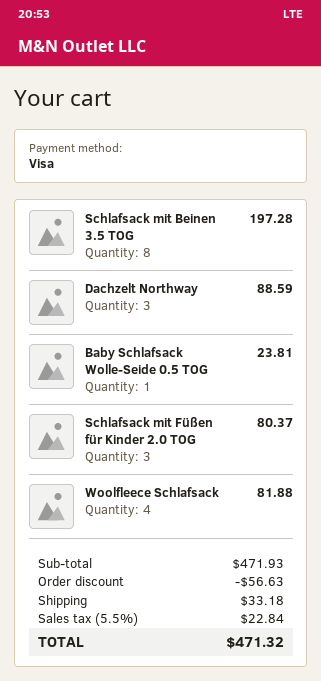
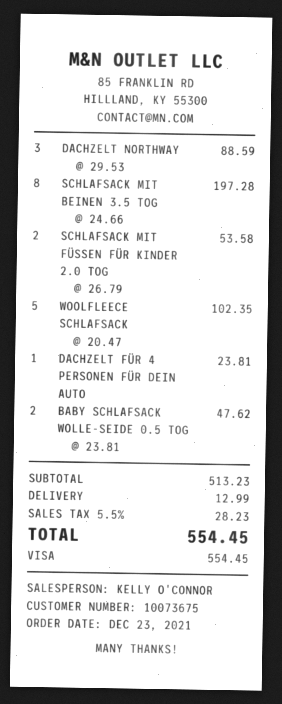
Baby Schlafsack Wolle-Seide 0.5 TOG: 1 for 23.81 -> 2 for 47.62
Schlafsack mit Füßen für Kinder 2.0 TOG: 3 for 80.37 -> 2 for 53.58
Woolfleece Schlafsack: 4 for 81.88 -> 5 for 102.35
DACHZELT FÜR 4 PERSONEN FÜR DEIN AUTO: none -> 1 for 23.81
subtotal: 471.93 -> 513.23
discount: 56.63 -> none
shipping: 33.18 -> 12.99
tax: 5.5% = 22.84 -> 5.5% = 28.23
total: 471.32 -> 554.45

